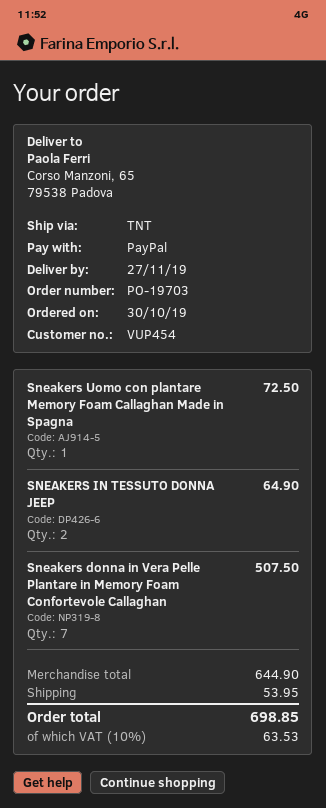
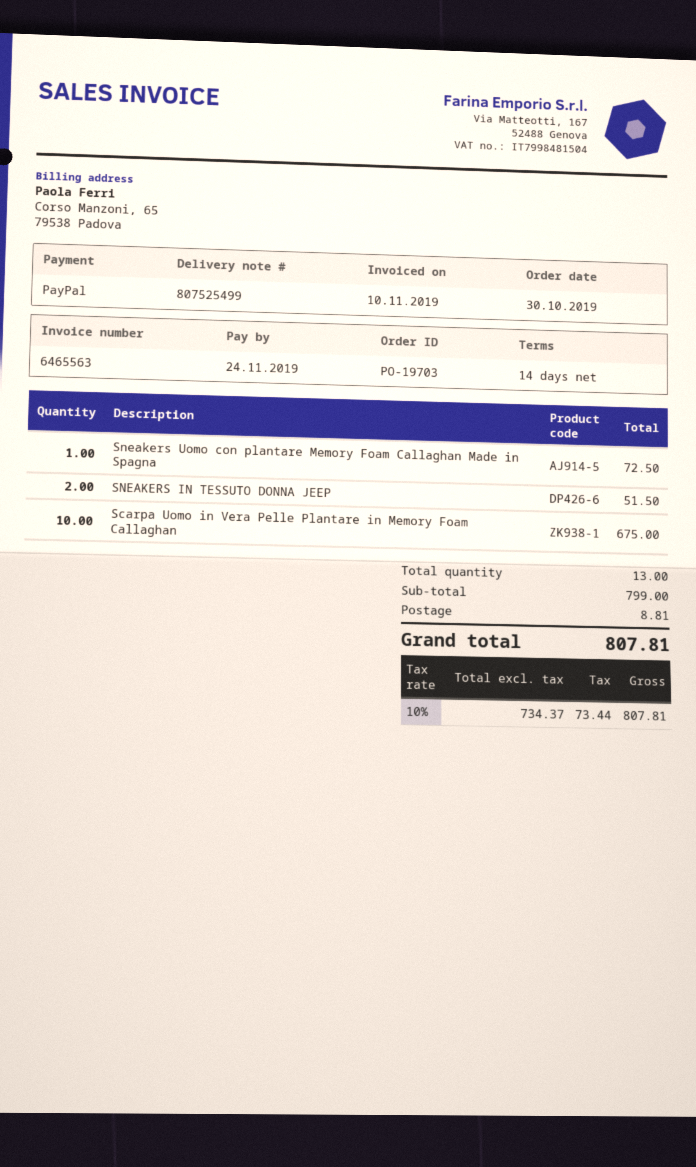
SNEAKERS IN TESSUTO DONNA JEEP: 2 for 64.90 -> 2 for 51.50
Sneakers donna in Vera Pelle Plantare in Memory Foam Confortevole Callaghan: 7 for 507.50 -> none
Scarpa Uomo in Vera Pelle Plantare in Memory Foam Callaghan: none -> 10 for 675.00
subtotal: 644.90 -> 799.00
shipping: 53.95 -> 8.81
tax: 10% = 63.53 -> 10% = 73.44
total: 698.85 -> 807.81

